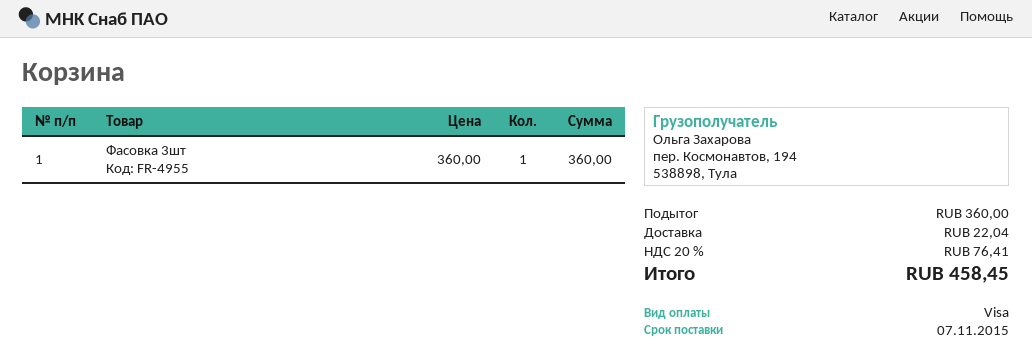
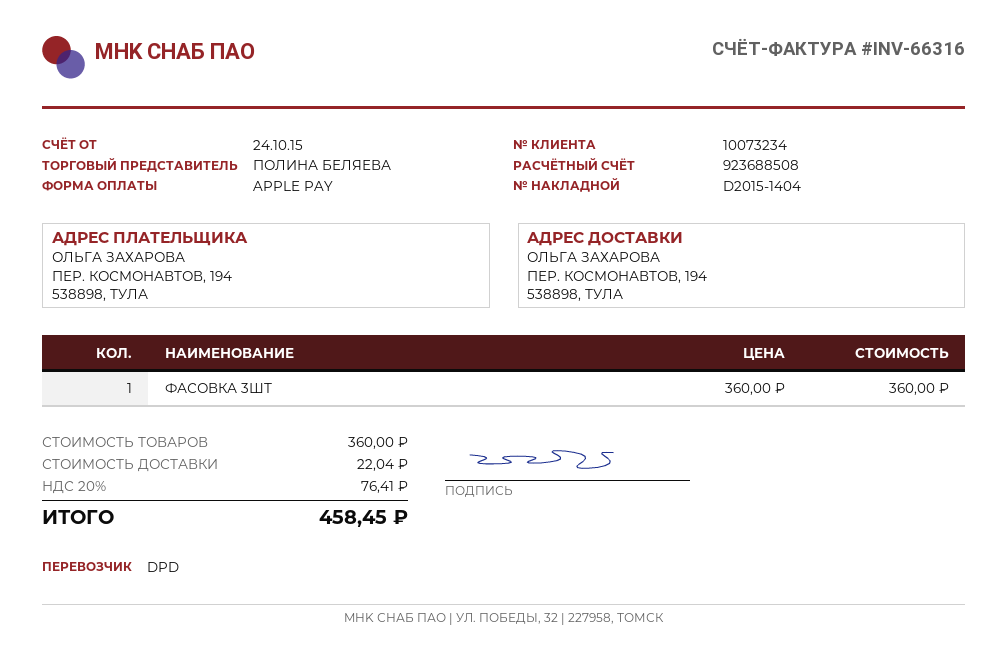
payment method: Visa -> Apple Pay

